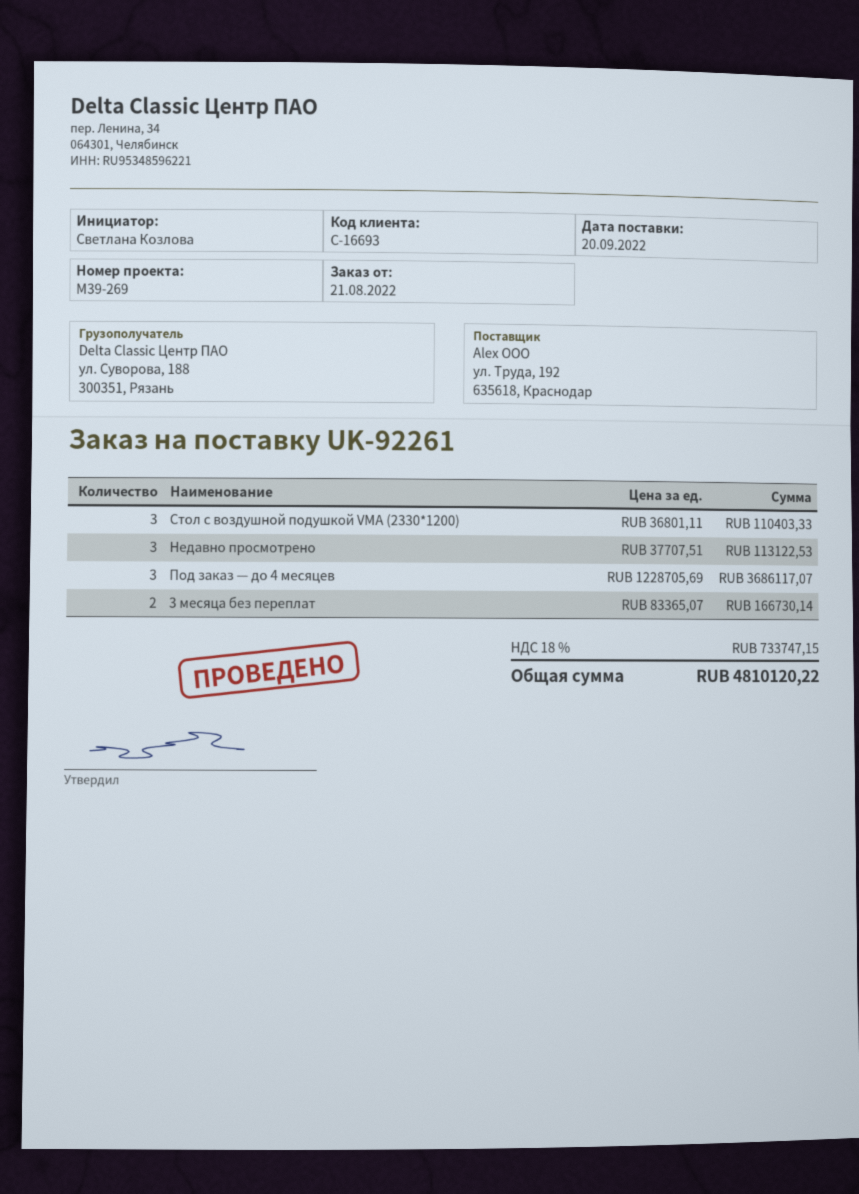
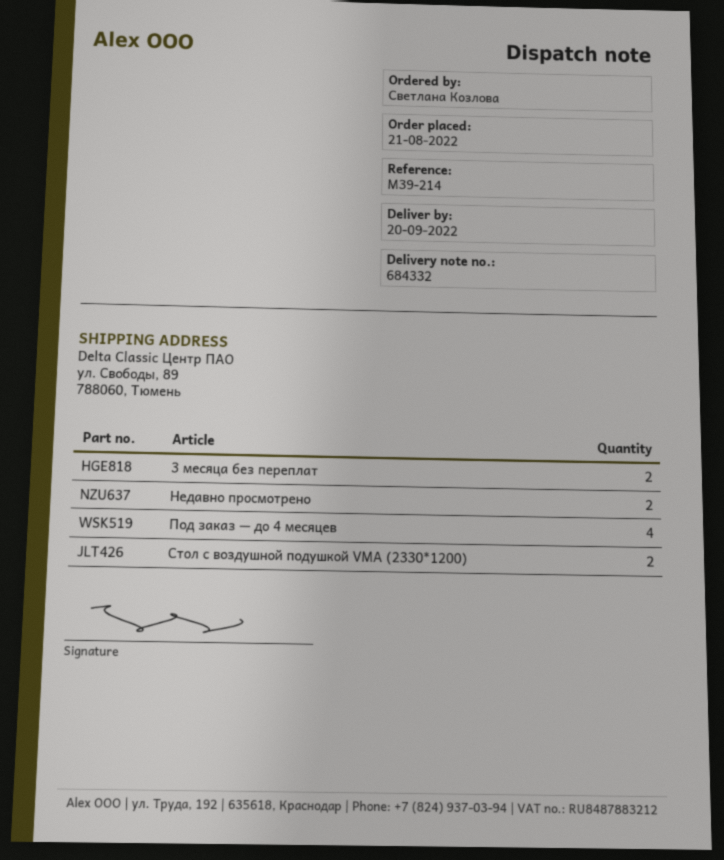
reference: M39-269 -> M39-214
ship to: ул. Суворова, 188, 300351, Рязань -> ул. Свободы, 89, 788060, Тюмень
Стол с воздушной подушкой VMA (2330*1200): 3 -> 2
Недавно просмотрено: 3 -> 2
Под заказ — до 4 месяцев: 3 -> 4

